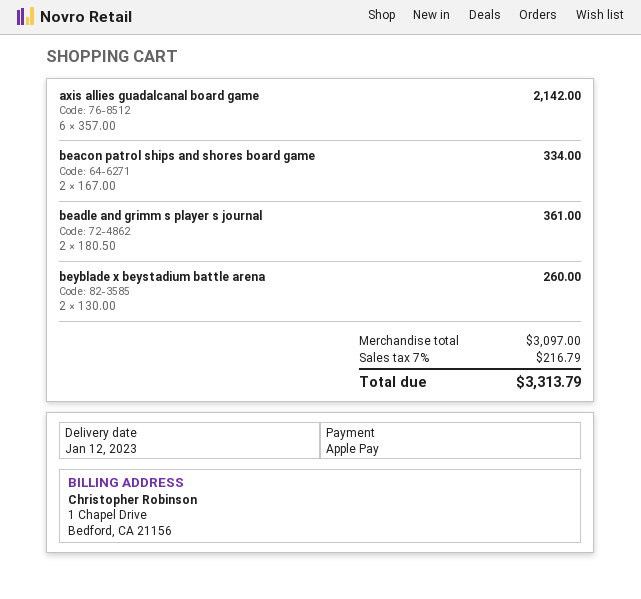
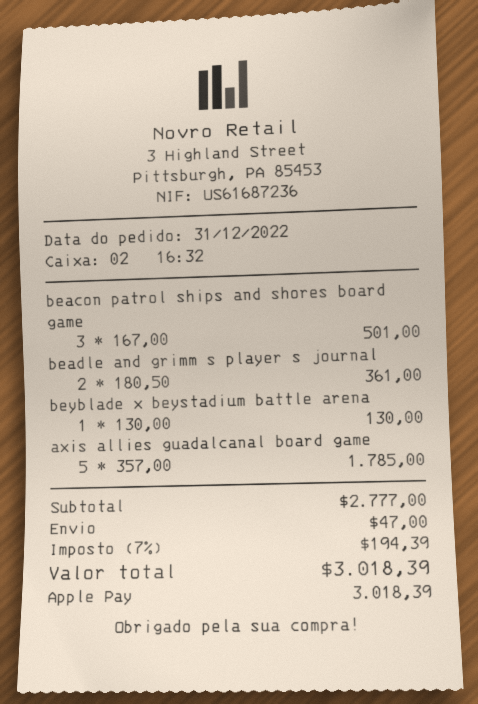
axis allies guadalcanal board game: 6 x 357.00 = 2142.00 -> 5 x 357.00 = 1785.00
beacon patrol ships and shores board game: 2 x 167.00 = 334.00 -> 3 x 167.00 = 501.00
beyblade x beystadium battle arena: 2 x 130.00 = 260.00 -> 1 x 130.00 = 130.00
subtotal: 3097.00 -> 2777.00
shipping: none -> 47.00
tax: 7% = 216.79 -> 7% = 194.39
total: 3313.79 -> 3018.39

